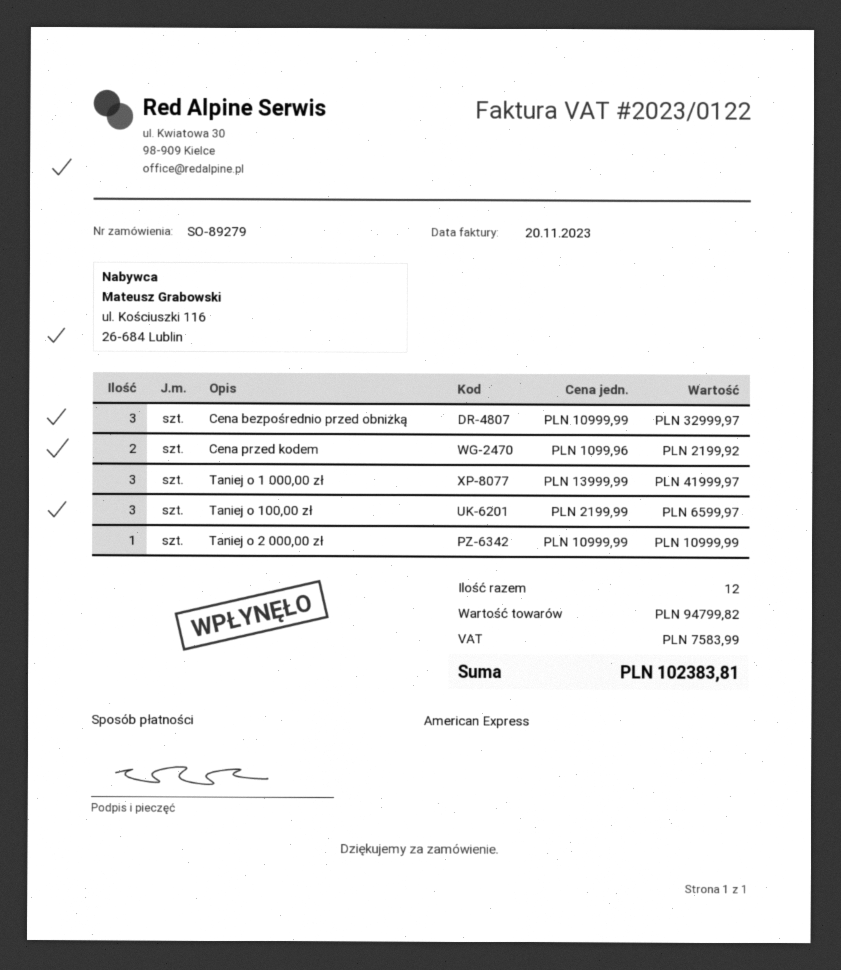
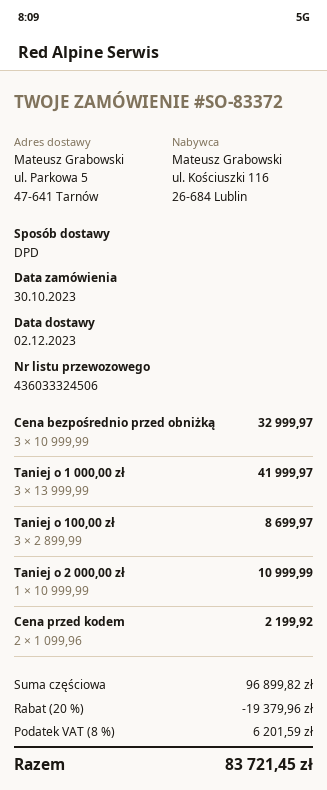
order number: SO-89279 -> SO-83372
Taniej o 100,00 zł: 3 x 2199.99 = 6599.97 -> 3 x 2899.99 = 8699.97
subtotal: 94799.82 -> 96899.82
discount: none -> 20% = 19379.96
tax: 7583.99 -> 6201.59
total: 102383.81 -> 83721.45

